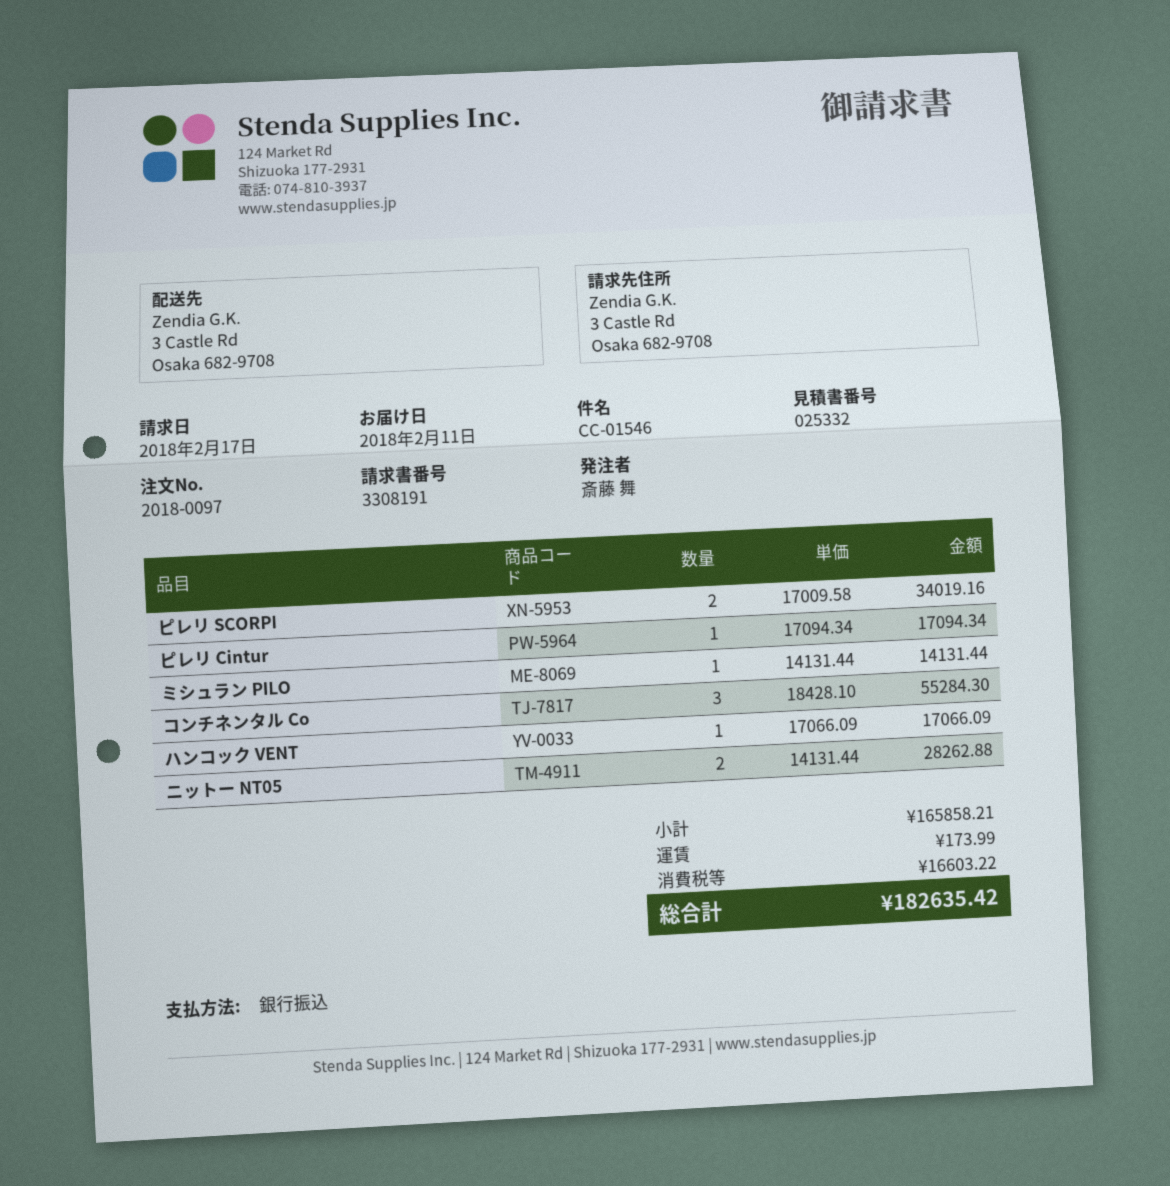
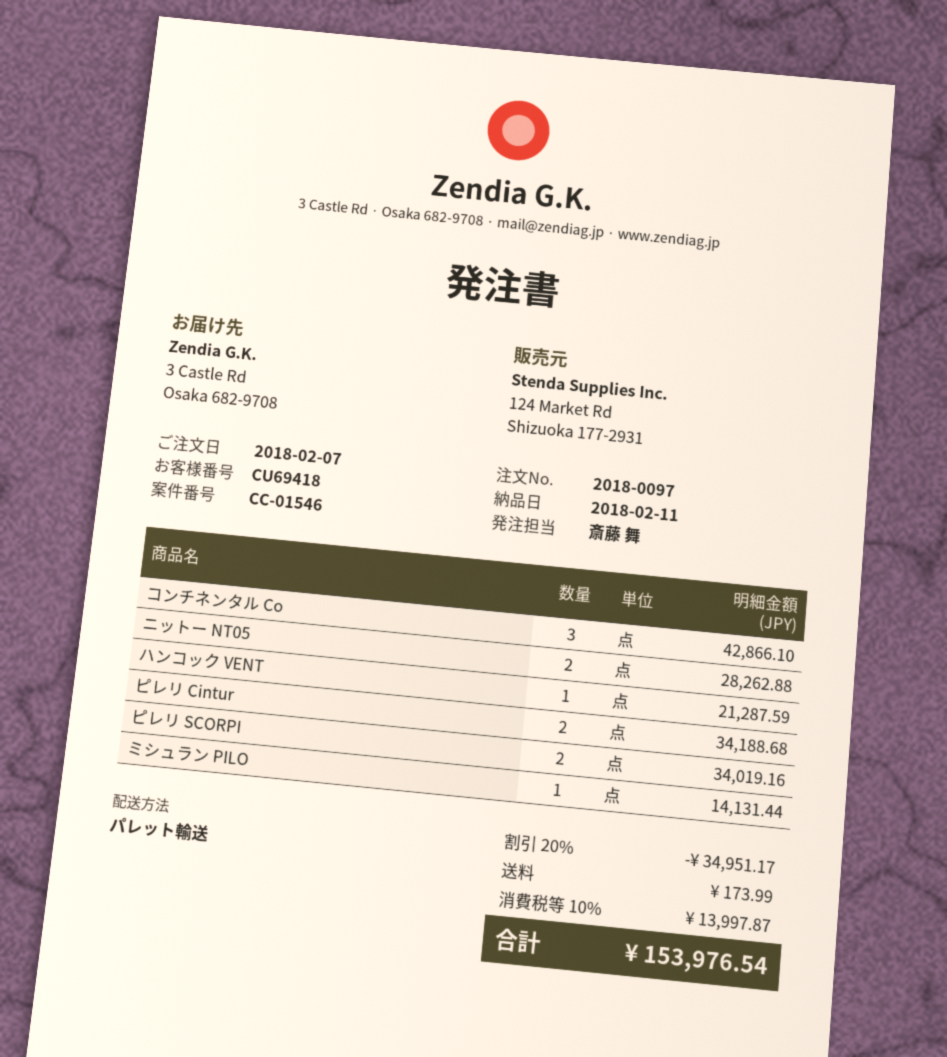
ピレリ Cintur: 1 for 17094.34 -> 2 for 34188.68
コンチネンタル Co: 3 for 55284.30 -> 3 for 42866.10
ハンコック VENT: 1 for 17066.09 -> 1 for 21287.59
discount: none -> 20% = 34951.17
tax: 16603.22 -> 13997.87
total: 182635.42 -> 153976.54

